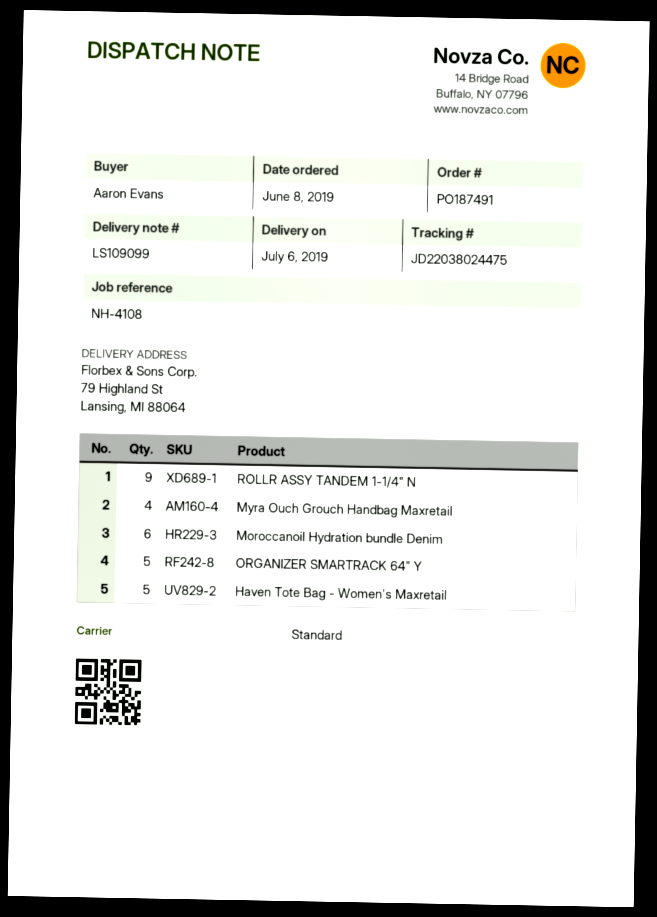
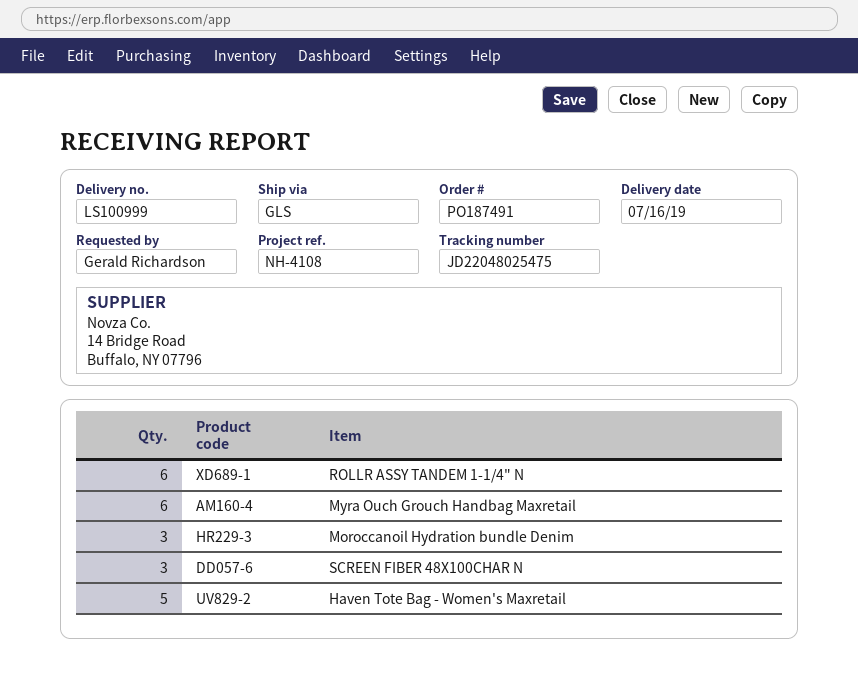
delivery note number: LS109099 -> LS100999
delivery date: 2019-07-06 -> 2019-07-16
ordered by: Aaron Evans -> Gerald Richardson
shipping method: standard -> GLS
tracking number: JD22038024475 -> JD22048025475
ROLLR ASSY TANDEM 1-1/4" N: 9 -> 6
Myra Ouch Grouch Handbag Maxretail: 4 -> 6
Moroccanoil Hydration bundle Denim: 6 -> 3
ORGANIZER SMARTRACK 64" Y: 5 -> none
SCREEN FIBER 48X100CHAR N: none -> 3

